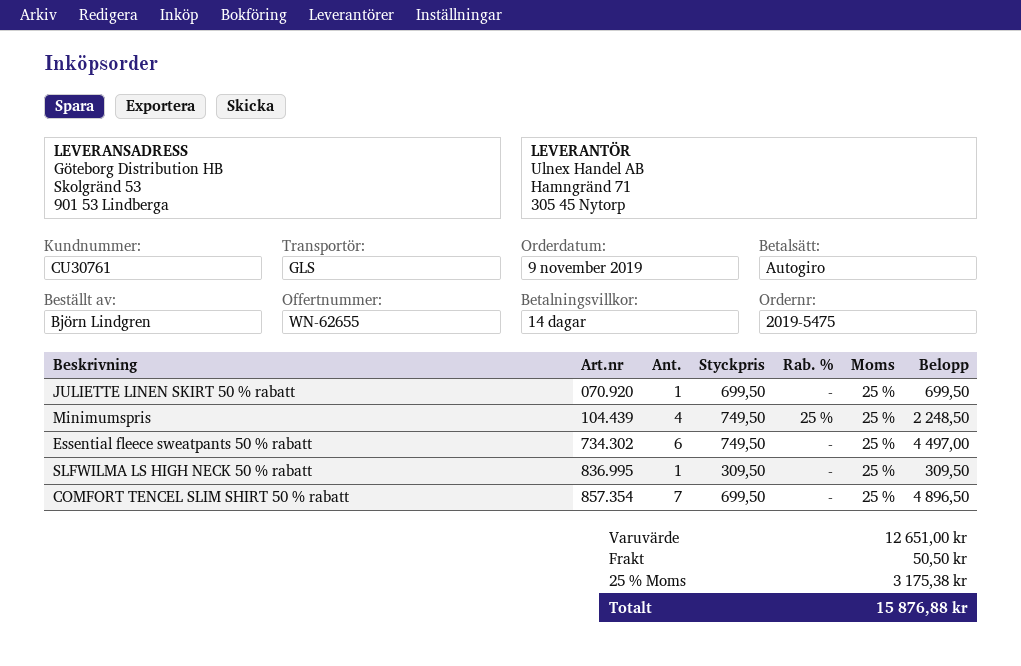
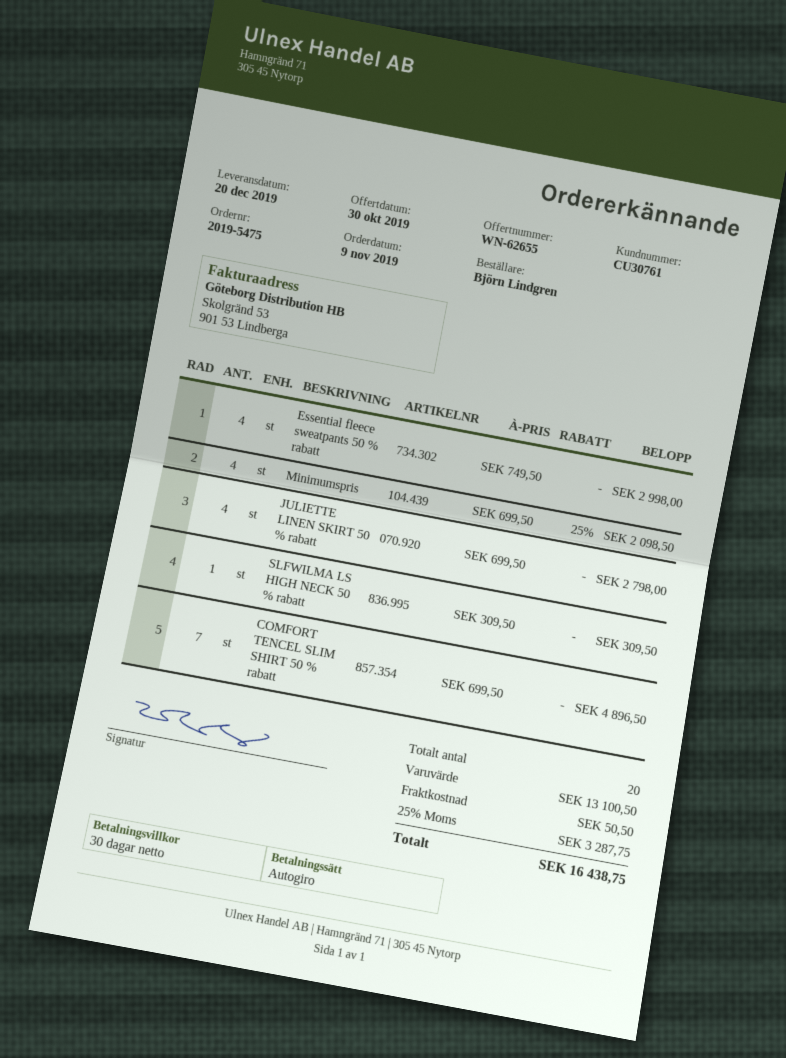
payment terms: 14 days -> 30 days
JULIETTE LINEN SKIRT 50 % rabatt: 1 x 699.50 = 699.50 -> 4 x 699.50 = 2798.00
Minimumspris: 4 x 749.50 - 25% = 2248.50 -> 4 x 699.50 - 25% = 2098.50
Essential fleece sweatpants 50 % rabatt: 6 x 749.50 = 4497.00 -> 4 x 749.50 = 2998.00
subtotal: 12651.00 -> 13100.50
tax: 25% = 3175.38 -> 25% = 3287.75
total: 15876.88 -> 16438.75

